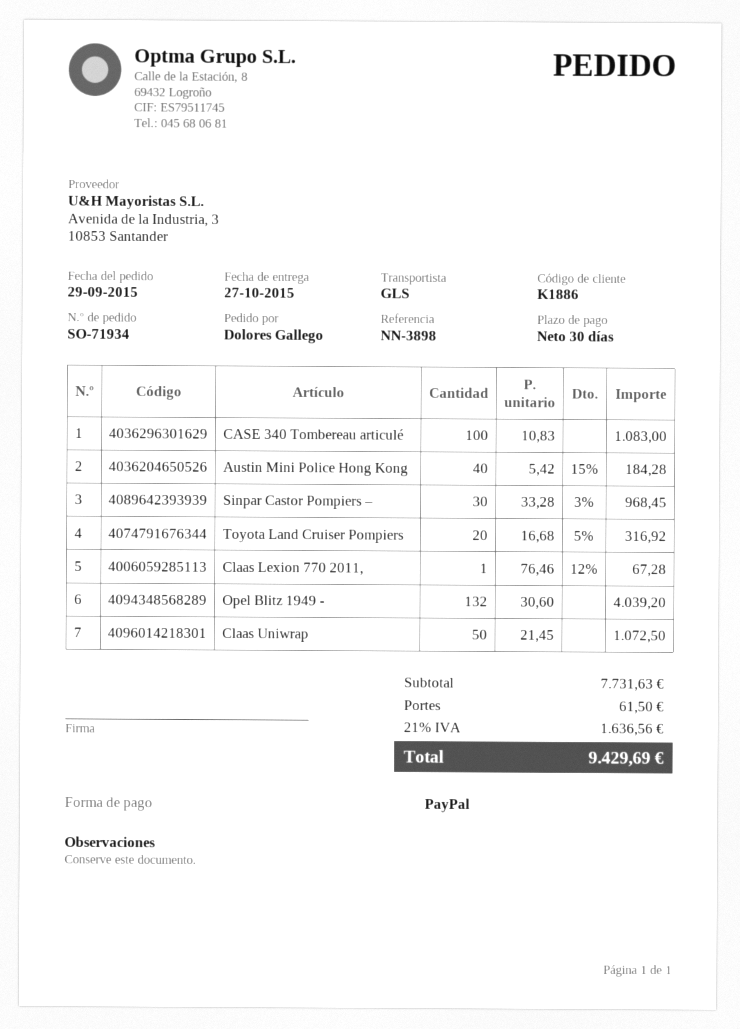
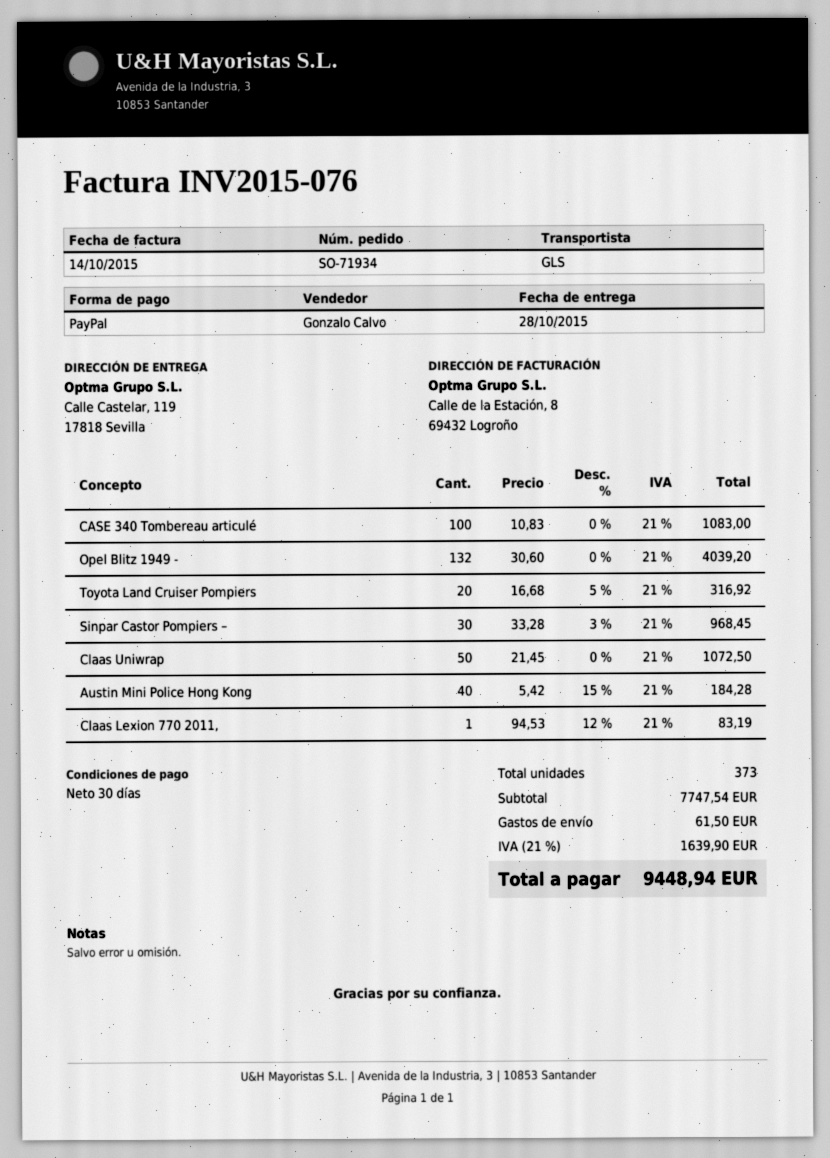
delivery date: 2015-10-27 -> 2015-10-28
Claas Lexion 770 2011,: 1 x 76.46 - 12% = 67.28 -> 1 x 94.53 - 12% = 83.19
subtotal: 7731.63 -> 7747.54
tax: 21% = 1636.56 -> 21% = 1639.90
total: 9429.69 -> 9448.94

